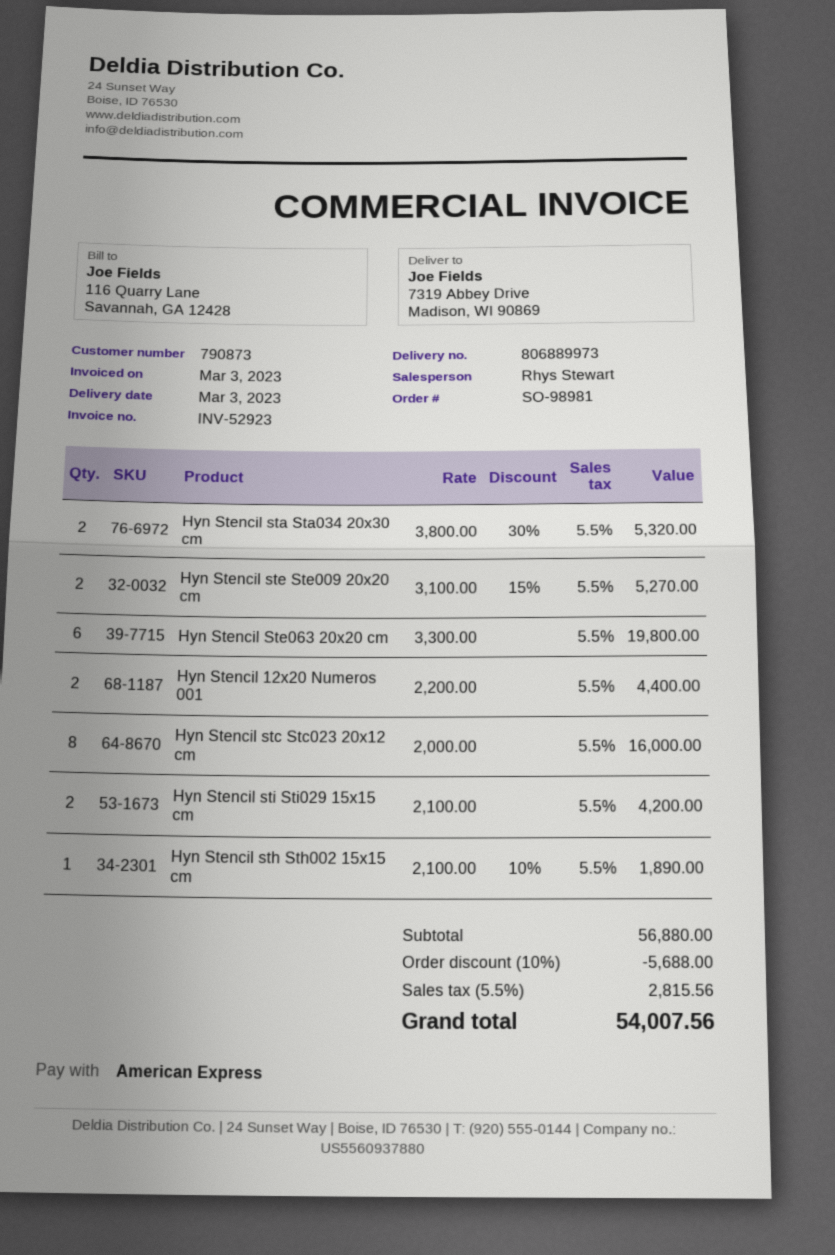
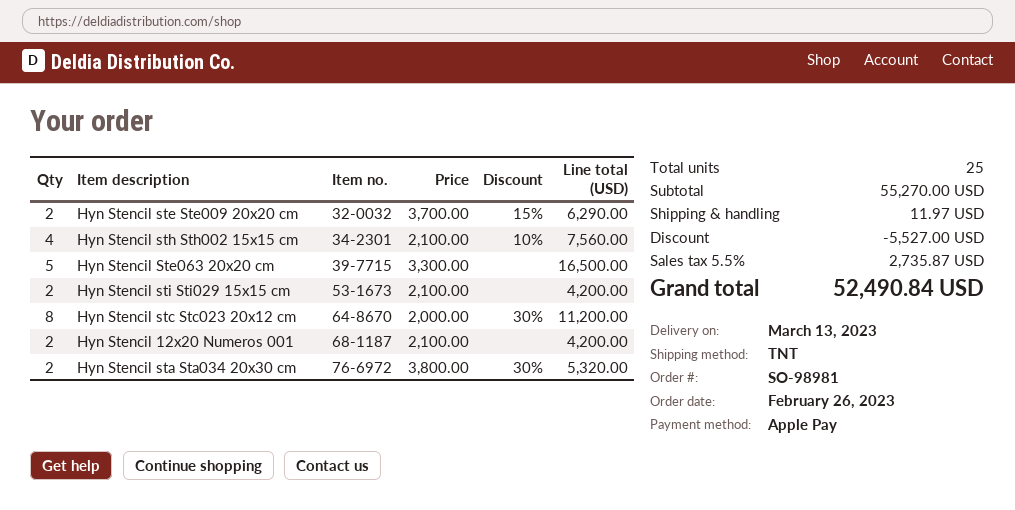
delivery date: 2023-03-03 -> 2023-03-13
payment method: American Express -> Apple Pay
Hyn Stencil ste Ste009 20x20 cm: 2 x 3100.00 - 15% = 5270.00 -> 2 x 3700.00 - 15% = 6290.00
Hyn Stencil Ste063 20x20 cm: 6 x 3300.00 = 19800.00 -> 5 x 3300.00 = 16500.00
Hyn Stencil 12x20 Numeros 001: 2 x 2200.00 = 4400.00 -> 2 x 2100.00 = 4200.00
Hyn Stencil stc Stc023 20x12 cm: 8 x 2000.00 = 16000.00 -> 8 x 2000.00 - 30% = 11200.00
Hyn Stencil sth Sth002 15x15 cm: 1 x 2100.00 - 10% = 1890.00 -> 4 x 2100.00 - 10% = 7560.00
subtotal: 56880.00 -> 55270.00
discount: 5688.00 -> 5527.00
shipping: none -> 11.97
tax: 5.5% = 2815.56 -> 5.5% = 2735.87
total: 54007.56 -> 52490.84

